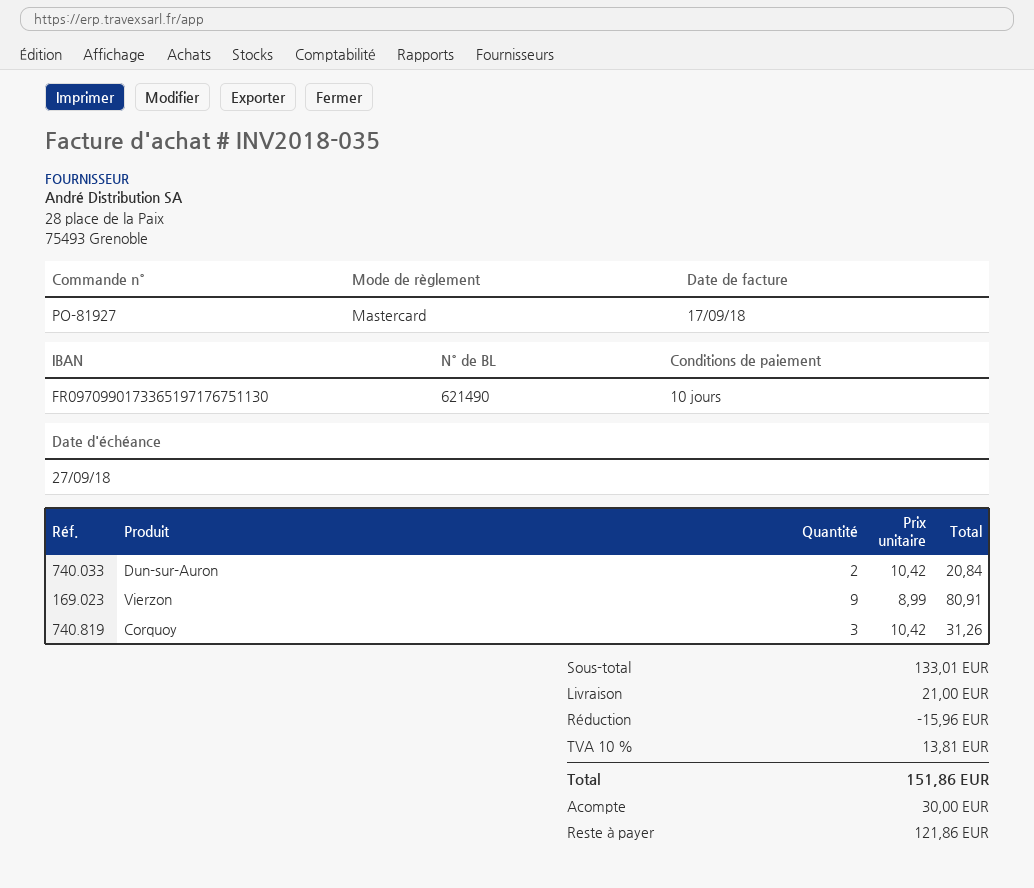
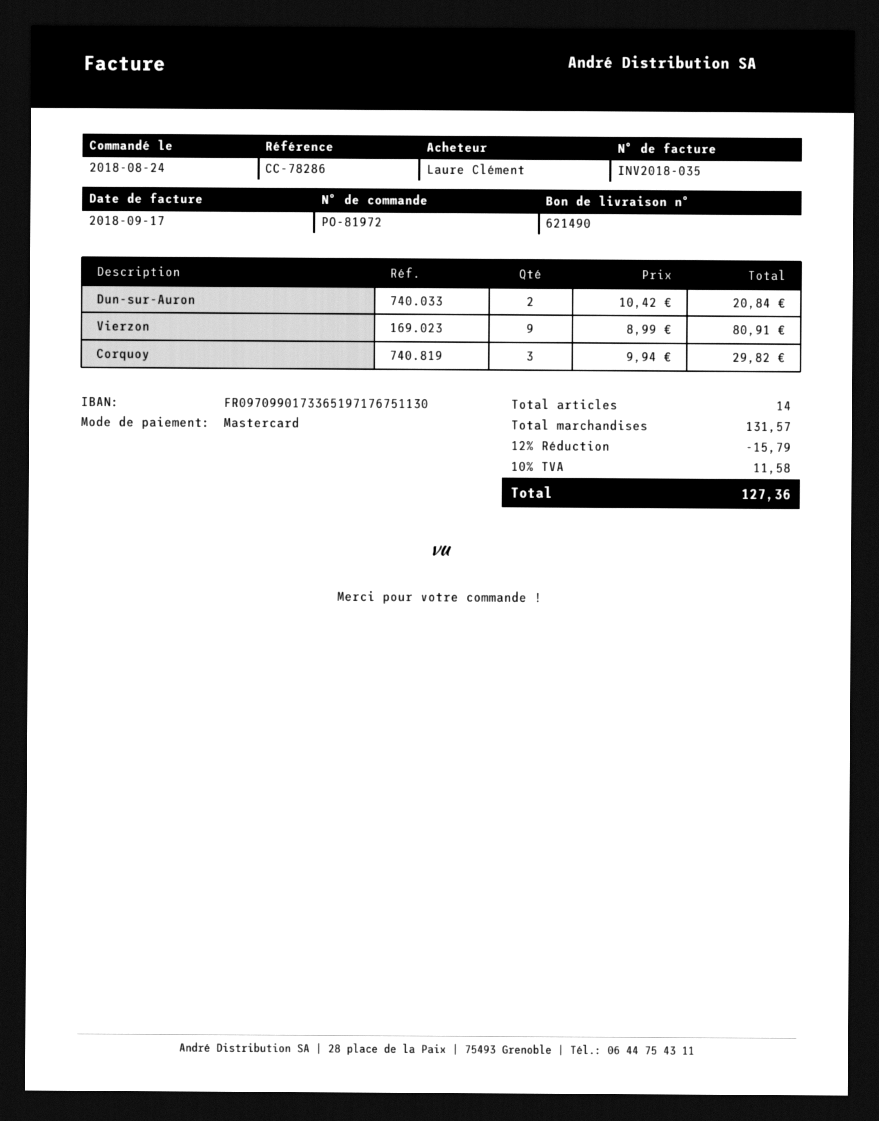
order number: PO-81927 -> PO-81972
Corquoy: 3 x 10.42 = 31.26 -> 3 x 9.94 = 29.82
subtotal: 133.01 -> 131.57
discount: 15.96 -> 15.79
shipping: 21.00 -> none
tax: 10% = 13.81 -> 10% = 11.58
total: 151.86 -> 127.36

